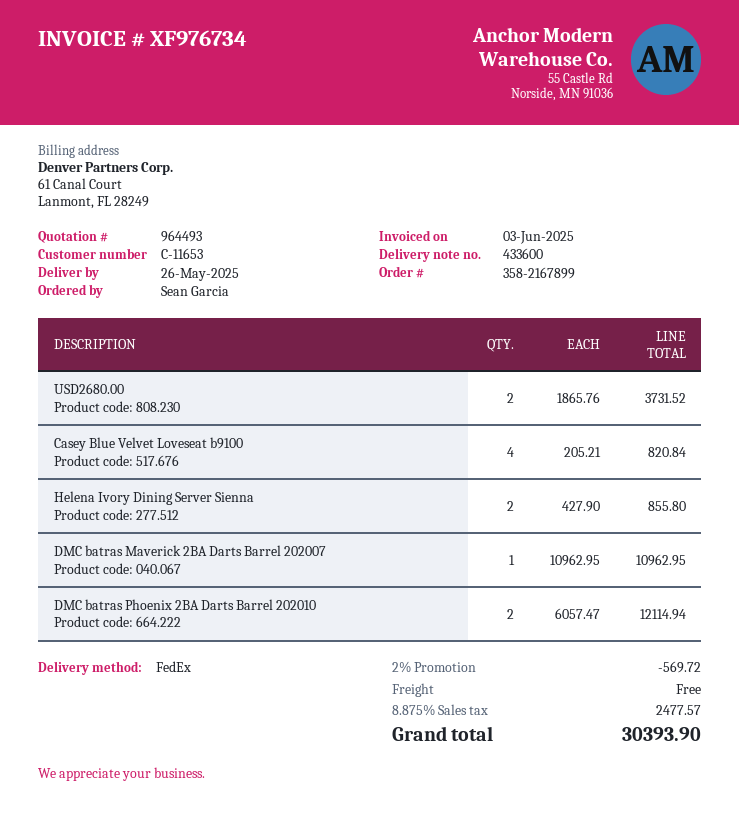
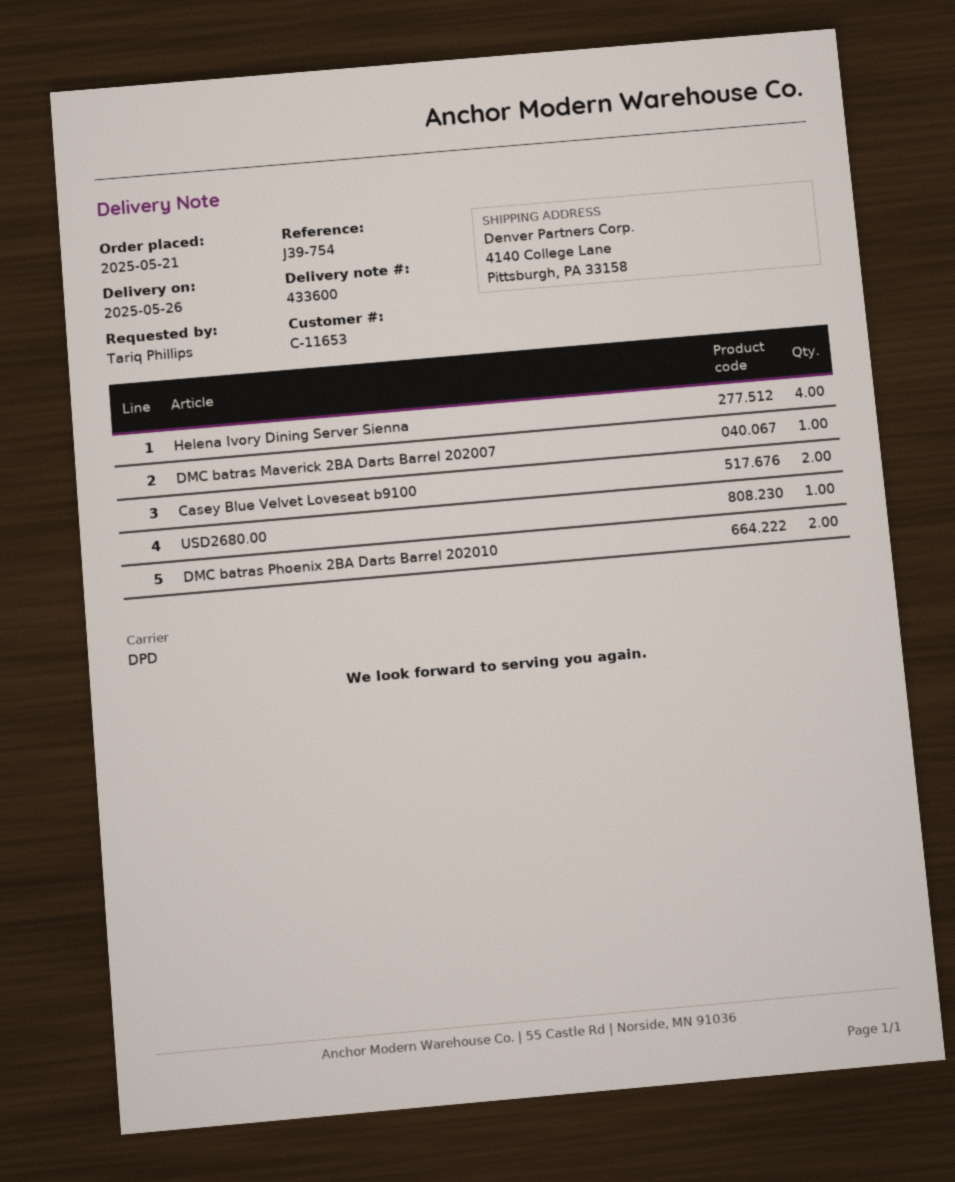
ordered by: Sean Garcia -> Tariq Phillips
shipping method: FedEx -> DPD
USD2680.00: 2 -> 1
Casey Blue Velvet Loveseat b9100: 4 -> 2
Helena Ivory Dining Server Sienna: 2 -> 4

